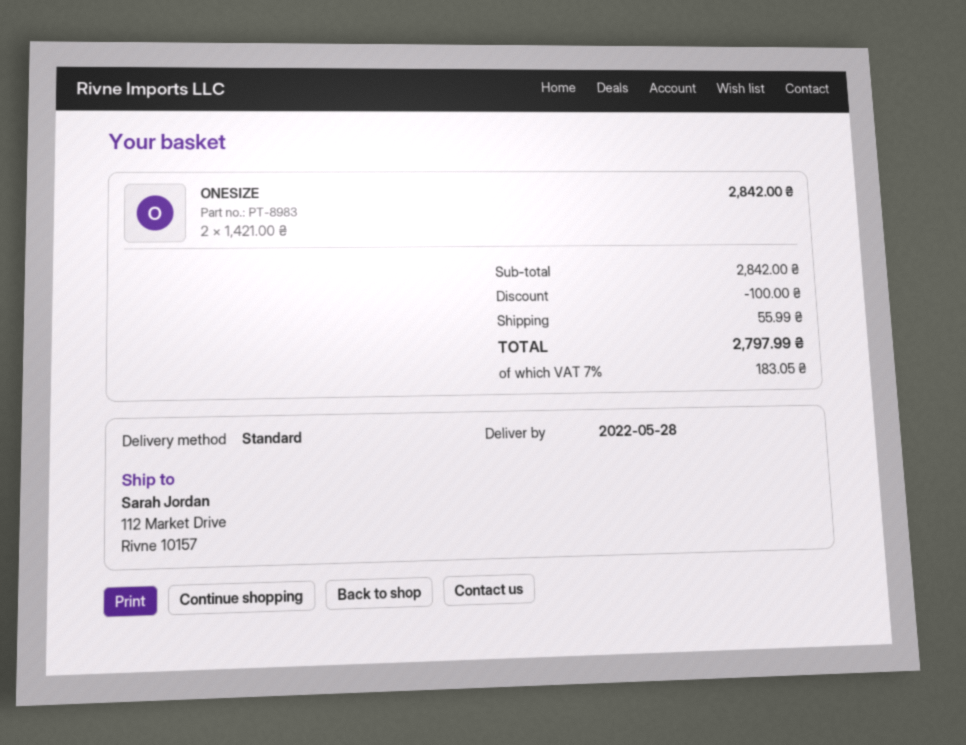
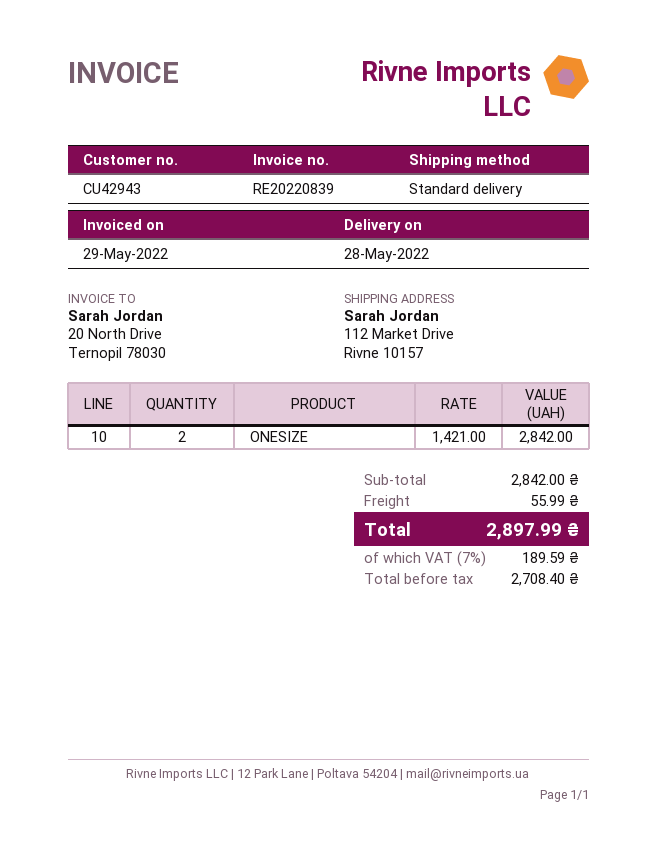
discount: 100.00 -> none
tax: 7% = 183.05 -> 7% = 189.59
total: 2797.99 -> 2897.99

